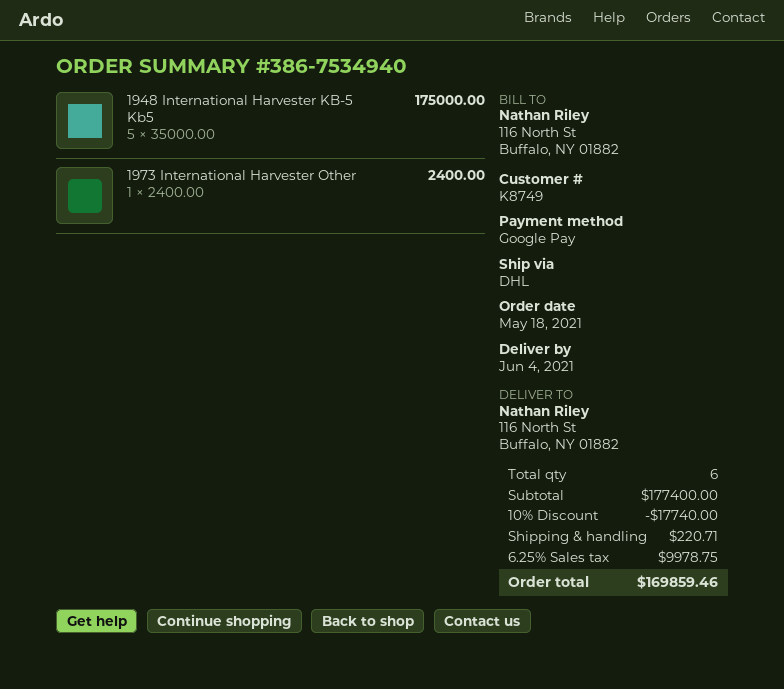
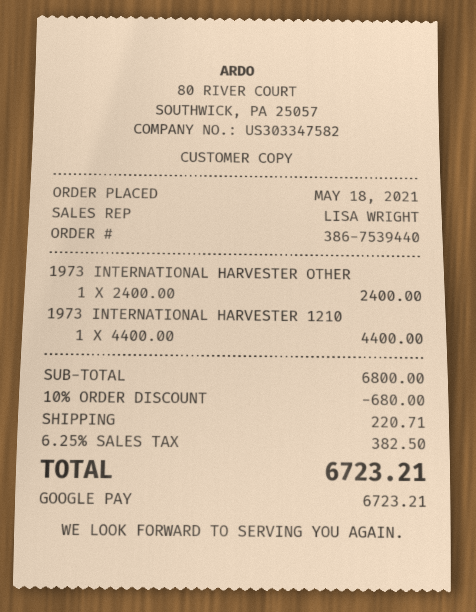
order number: 386-7534940 -> 386-7539440
1948 International Harvester KB-5 Kb5: 5 x 35000.00 = 175000.00 -> none
1973 INTERNATIONAL HARVESTER 1210: none -> 1 x 4400.00 = 4400.00
subtotal: 177400.00 -> 6800.00
discount: 10% = 17740.00 -> 10% = 680.00
tax: 6.25% = 9978.75 -> 6.25% = 382.50
total: 169859.46 -> 6723.21

